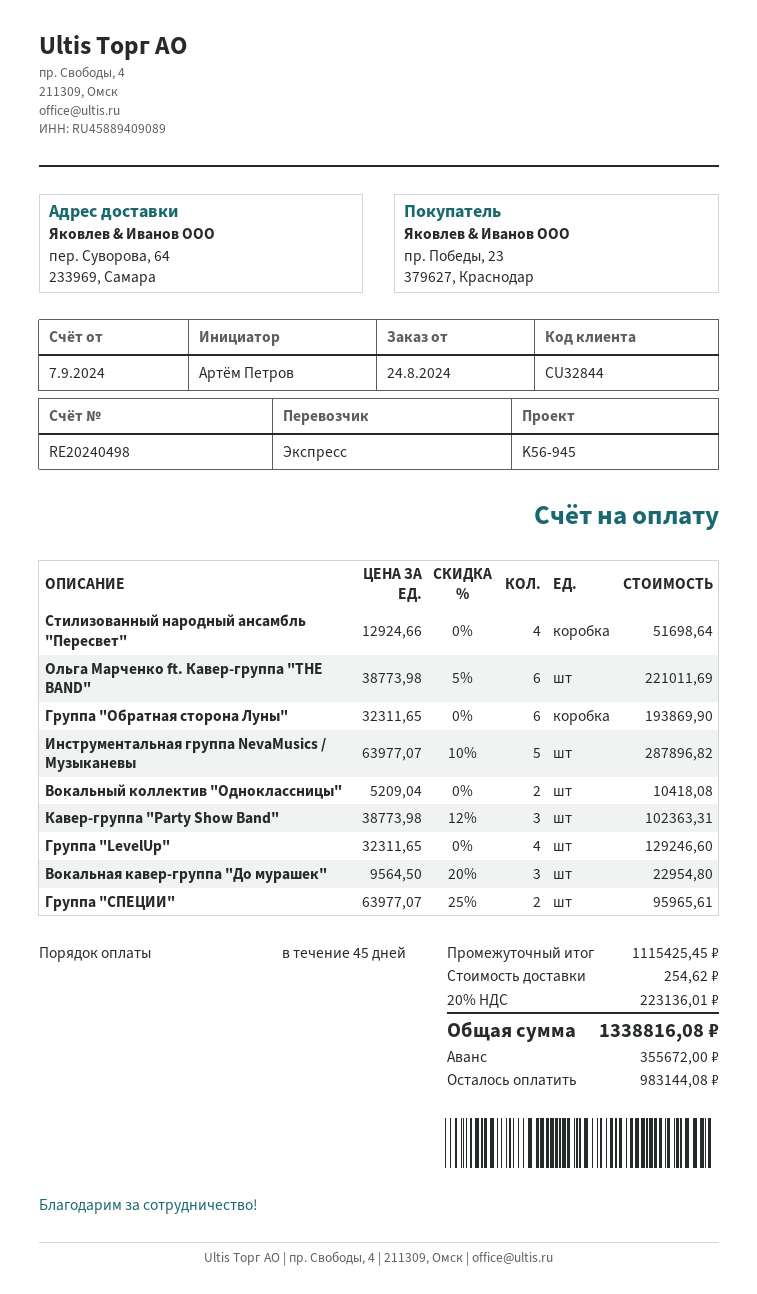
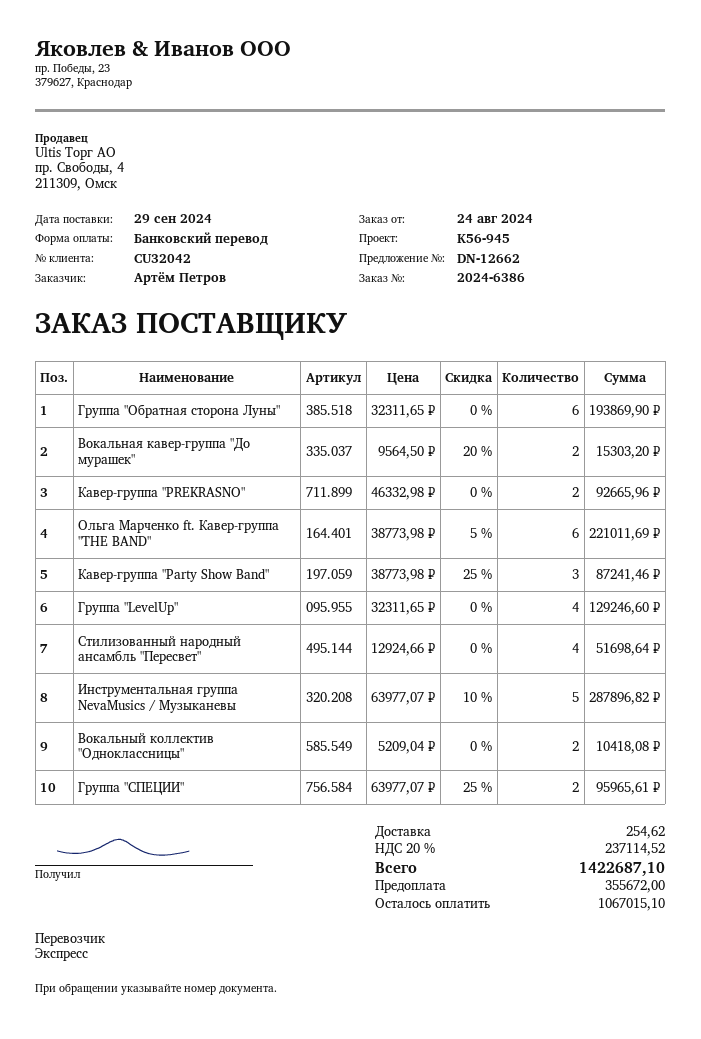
customer number: CU32844 -> CU32042
Кавер-группа "Party Show Band": 3 x 38773.98 - 12% = 102363.31 -> 3 x 38773.98 - 25% = 87241.46
Вокальная кавер-группа "До мурашек": 3 x 9564.50 - 20% = 22954.80 -> 2 x 9564.50 - 20% = 15303.20
Кавер-группа "PREKRASNO": none -> 2 x 46332.98 = 92665.96
tax: 20% = 223136.01 -> 20% = 237114.52
total: 1338816.08 -> 1422687.10
balance: 983144.08 -> 1067015.10

